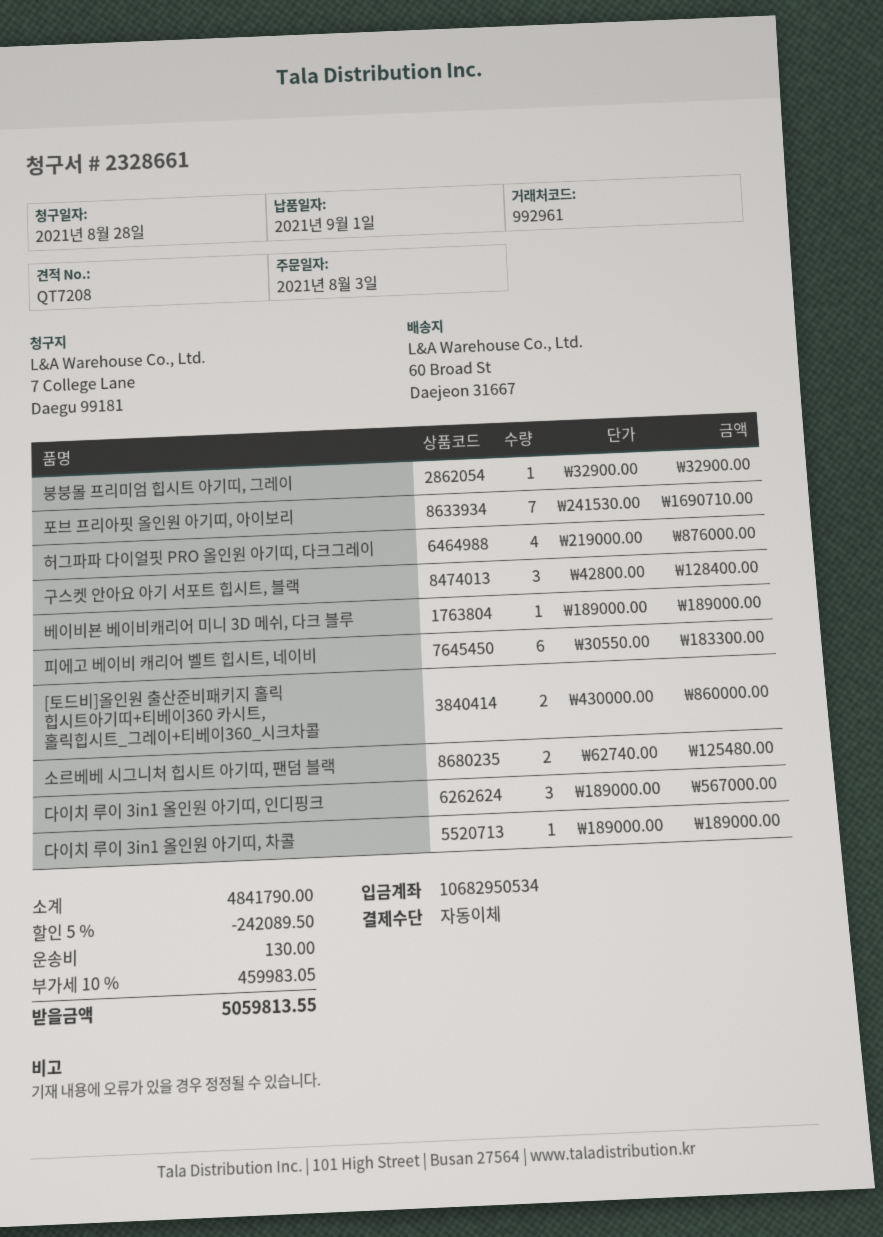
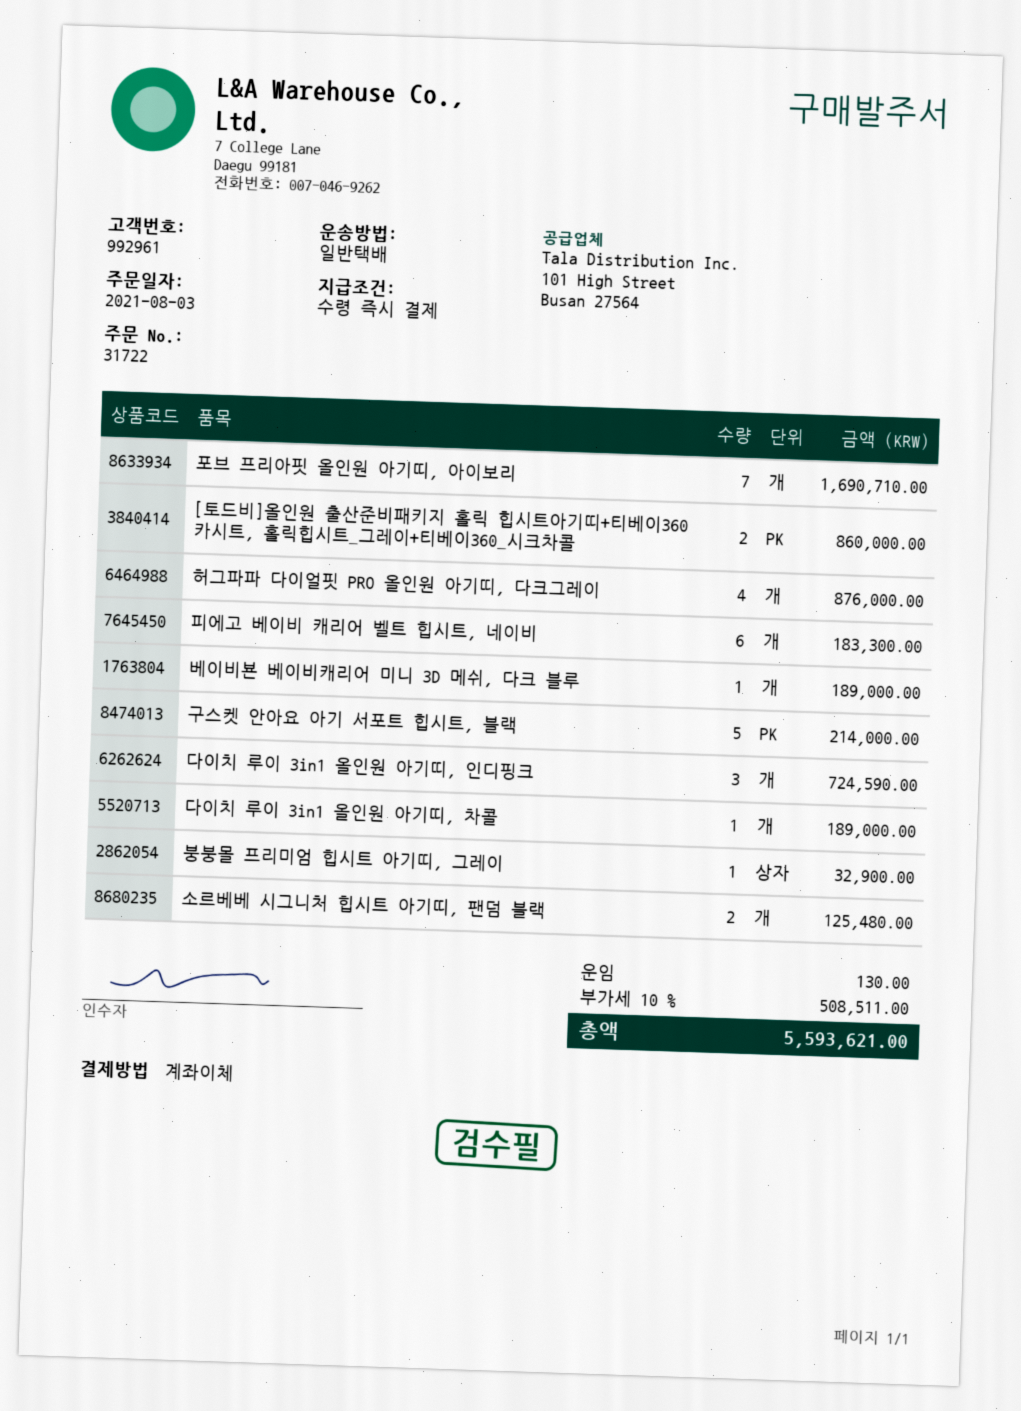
payment method: direct debit -> bank transfer
구스켓 안아요 아기 서포트 힙시트, 블랙: 3 for 128400.00 -> 5 for 214000.00
다이치 루이 3in1 올인원 아기띠, 인디핑크: 3 for 567000.00 -> 3 for 724590.00
discount: 5% = 242089.50 -> none
tax: 10% = 459983.05 -> 10% = 508511.00
total: 5059813.55 -> 5593621.00

